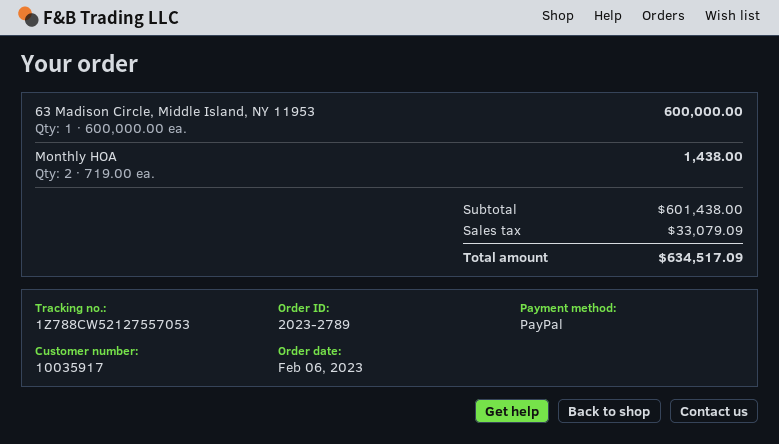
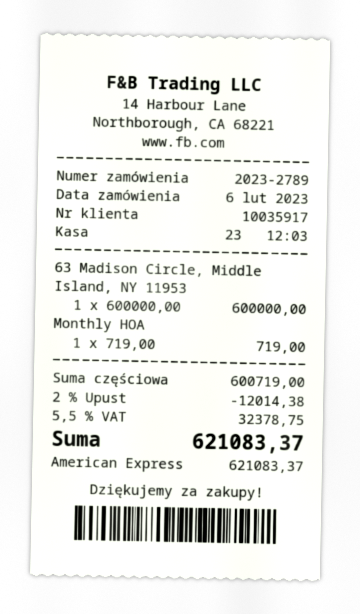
payment method: PayPal -> American Express
Monthly HOA: 2 x 719.00 = 1438.00 -> 1 x 719.00 = 719.00
subtotal: 601438.00 -> 600719.00
discount: none -> 2% = 12014.38
tax: 33079.09 -> 32378.75
total: 634517.09 -> 621083.37

